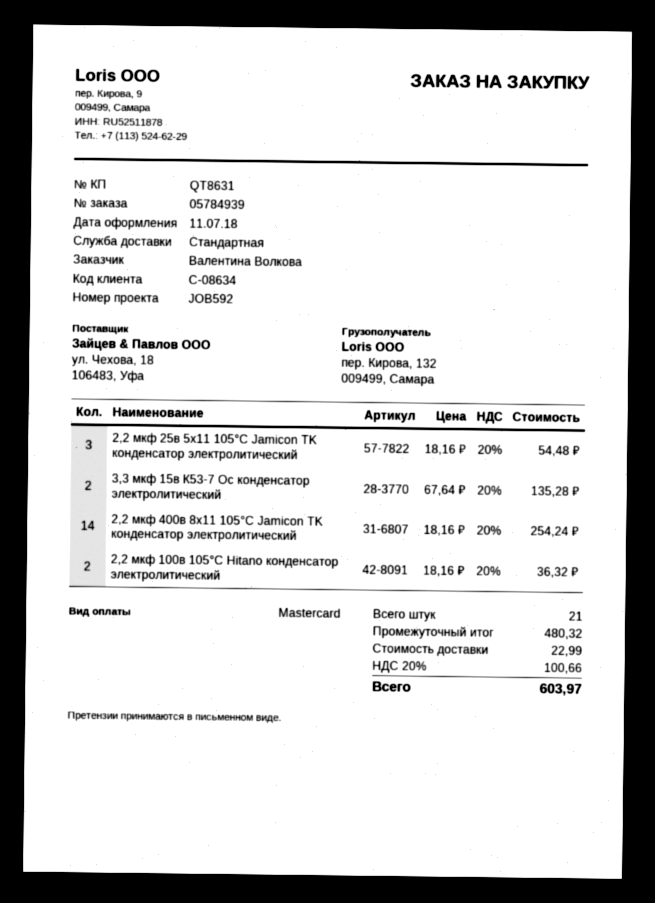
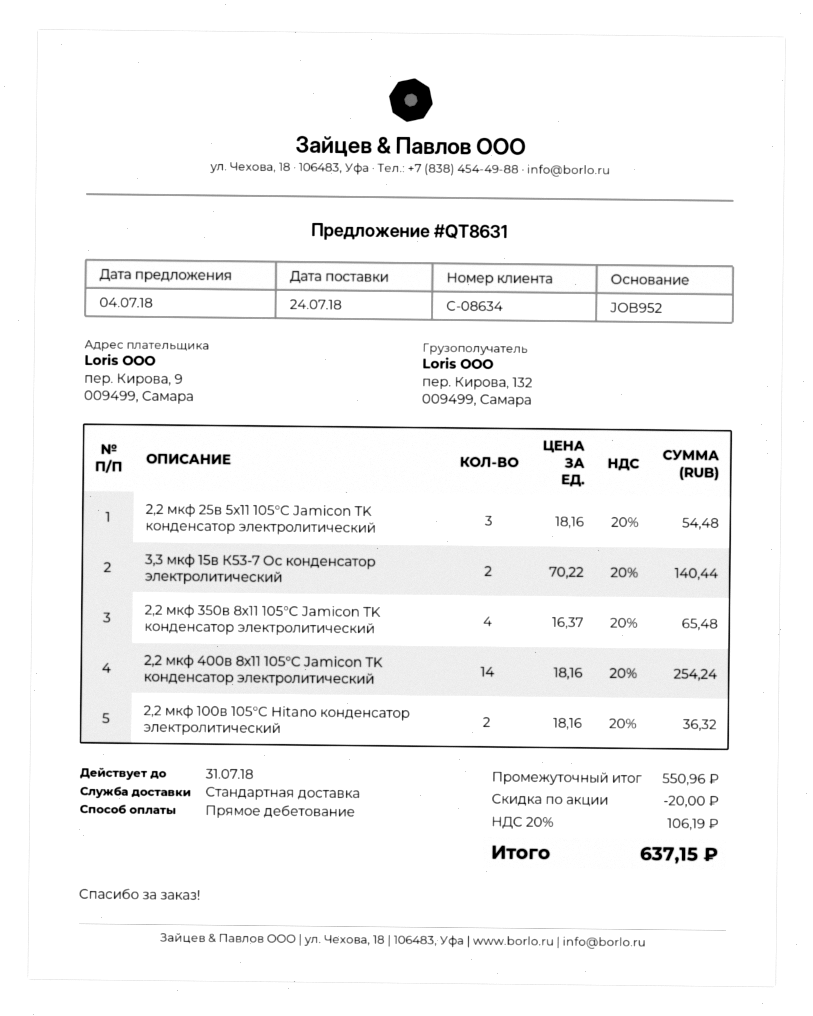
reference: JOB592 -> JOB952
payment method: Mastercard -> direct debit
3,3 мкф 15в К53-7 Ос конденсатор электролитический: 2 x 67.64 = 135.28 -> 2 x 70.22 = 140.44
2,2 мкф 350в 8х11 105°C Jamicon TK конденсатор электролитический: none -> 4 x 16.37 = 65.48
subtotal: 480.32 -> 550.96
discount: none -> 20.00
shipping: 22.99 -> none
tax: 20% = 100.66 -> 20% = 106.19
total: 603.97 -> 637.15

